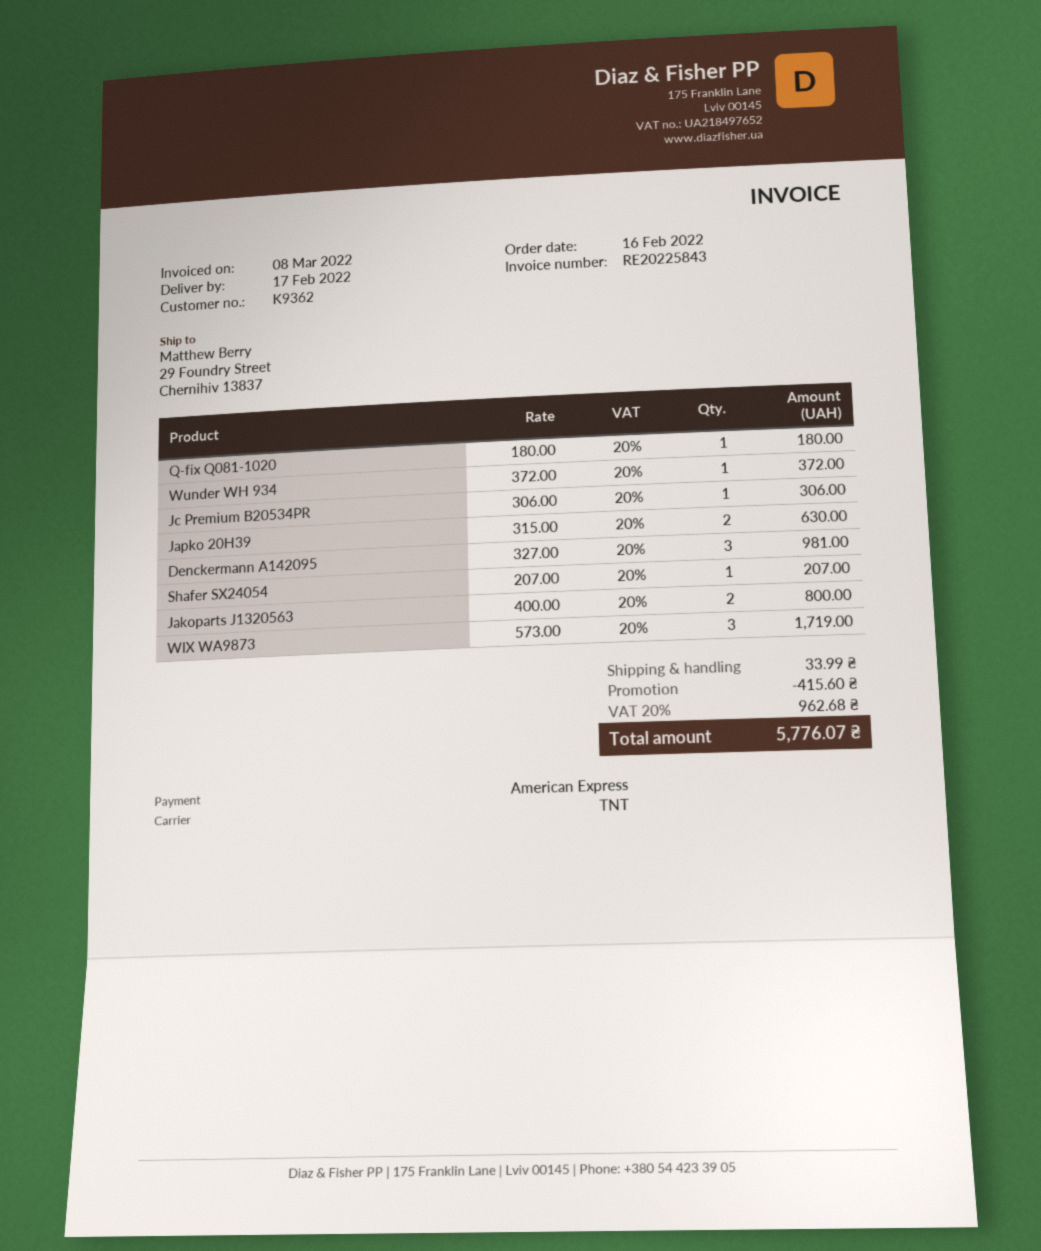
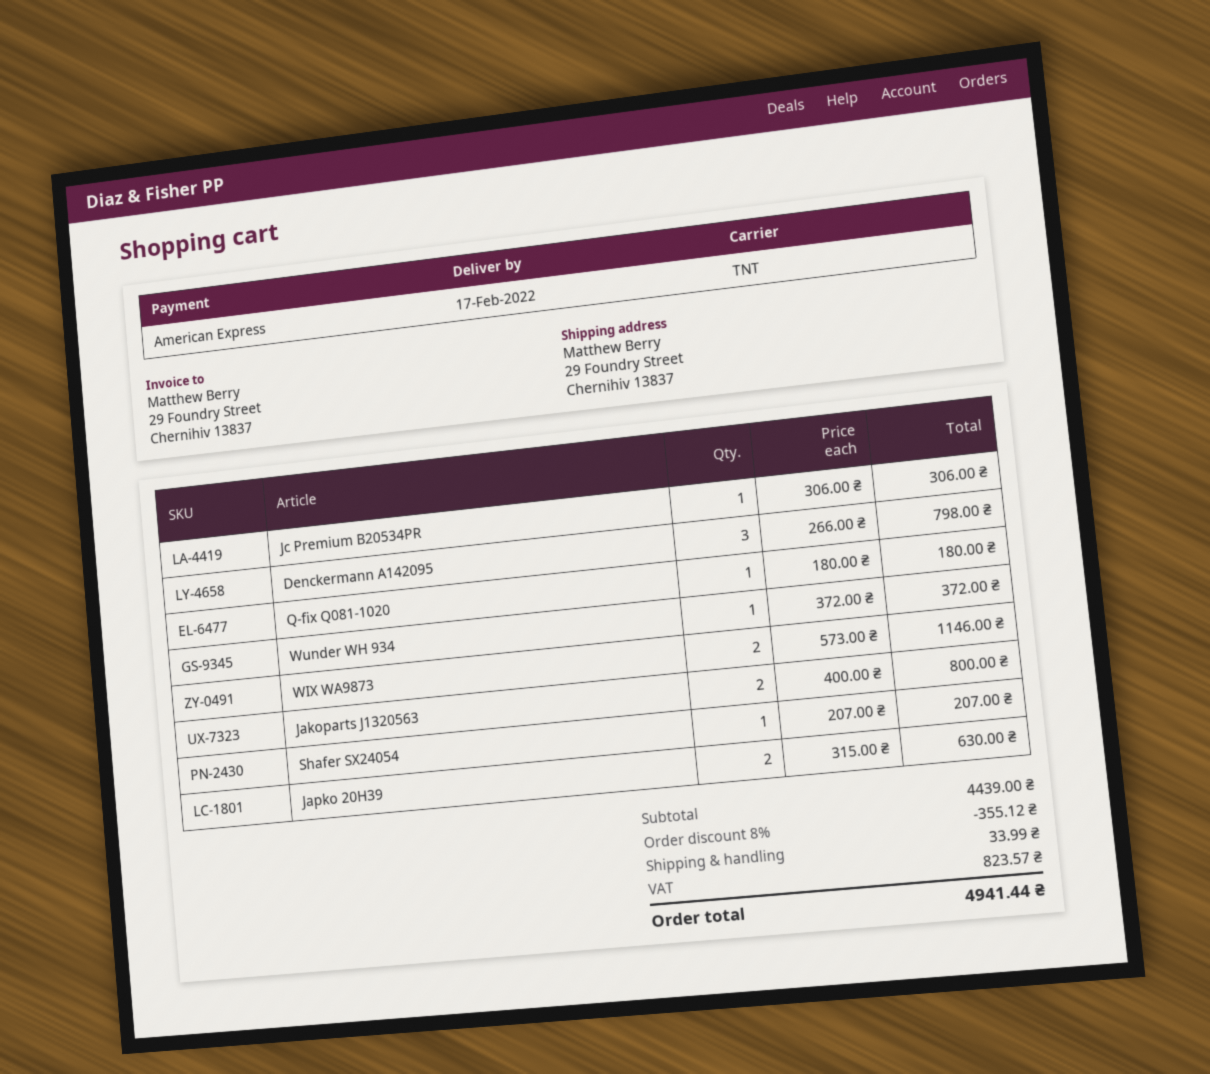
Denckermann A142095: 3 x 327.00 = 981.00 -> 3 x 266.00 = 798.00
WIX WA9873: 3 x 573.00 = 1719.00 -> 2 x 573.00 = 1146.00
discount: 415.60 -> 355.12
tax: 962.68 -> 823.57
total: 5776.07 -> 4941.44

